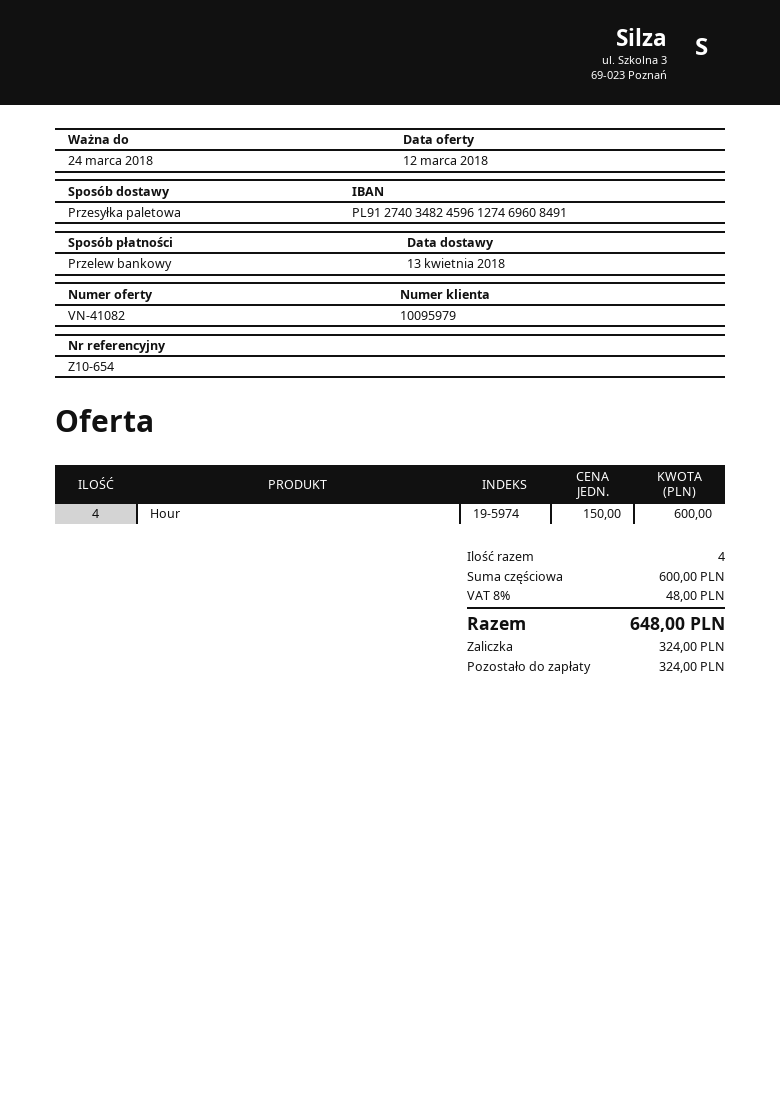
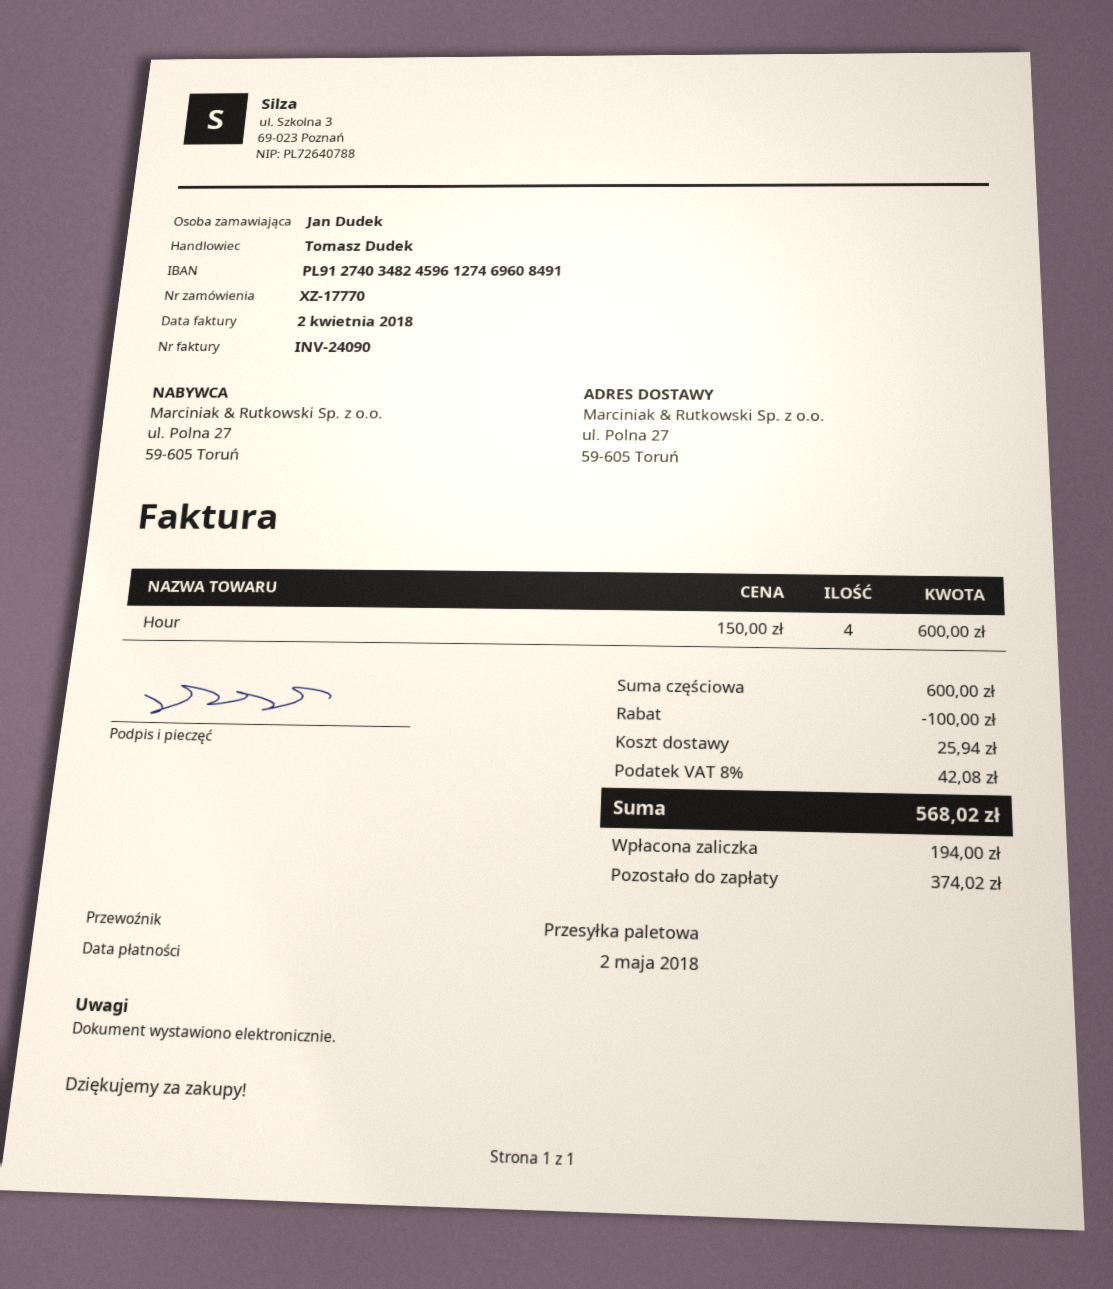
discount: none -> 100.00
shipping: none -> 25.94
tax: 8% = 48.00 -> 8% = 42.08
total: 648.00 -> 568.02
deposit: 324.00 -> 194.00
balance: 324.00 -> 374.02

